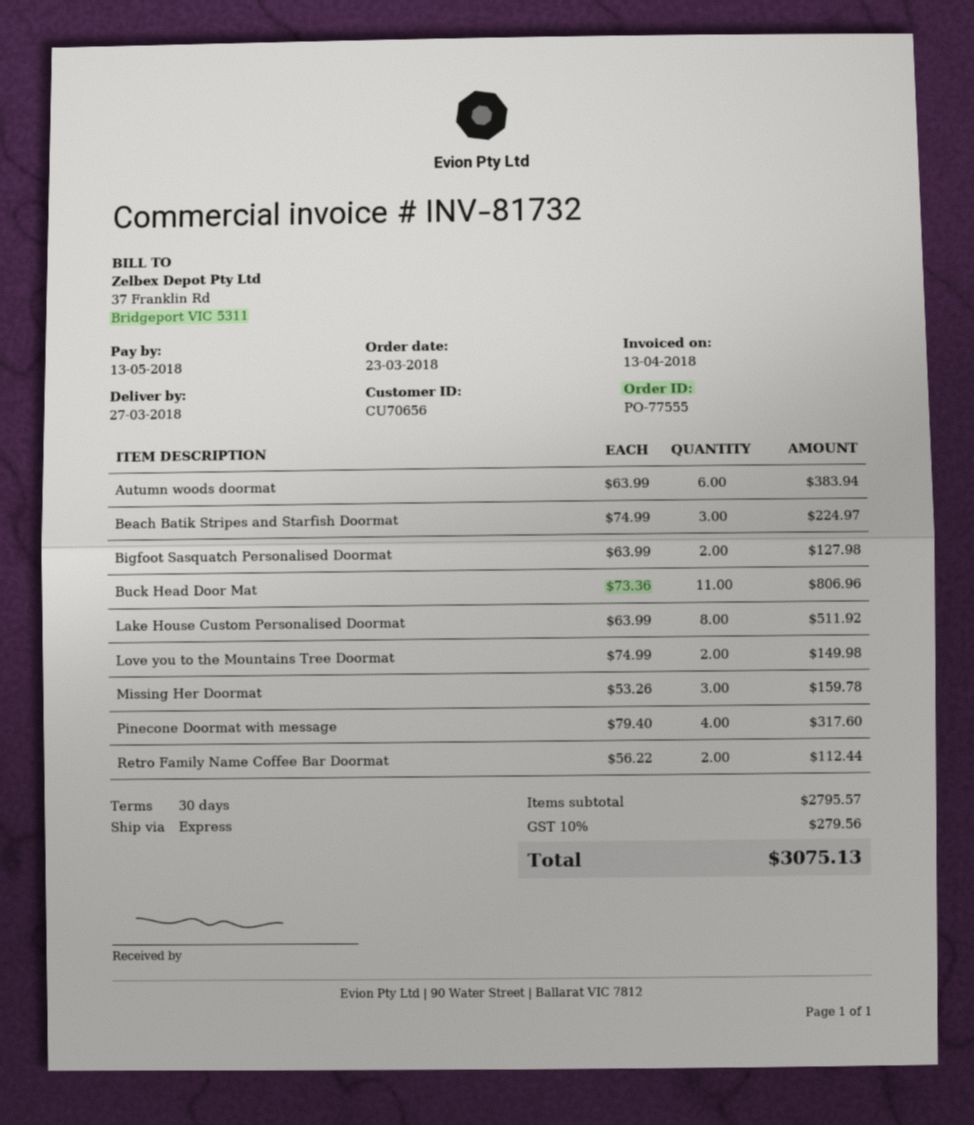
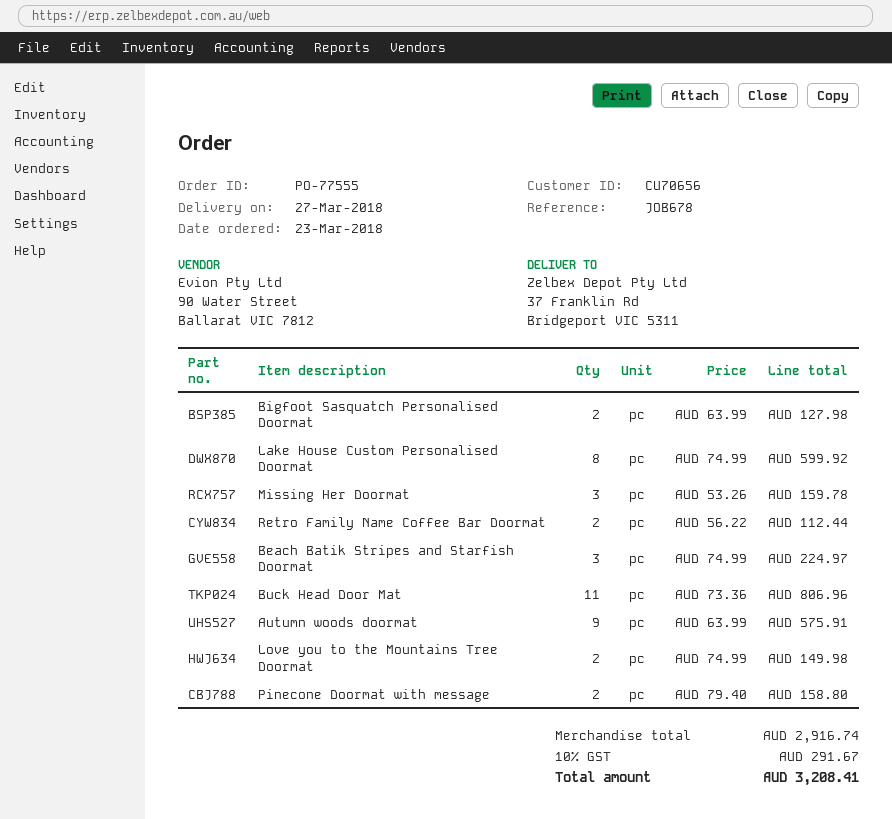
Autumn woods doormat: 6 x 63.99 = 383.94 -> 9 x 63.99 = 575.91
Lake House Custom Personalised Doormat: 8 x 63.99 = 511.92 -> 8 x 74.99 = 599.92
Pinecone Doormat with message: 4 x 79.40 = 317.60 -> 2 x 79.40 = 158.80
subtotal: 2795.57 -> 2916.74
tax: 10% = 279.56 -> 10% = 291.67
total: 3075.13 -> 3208.41

